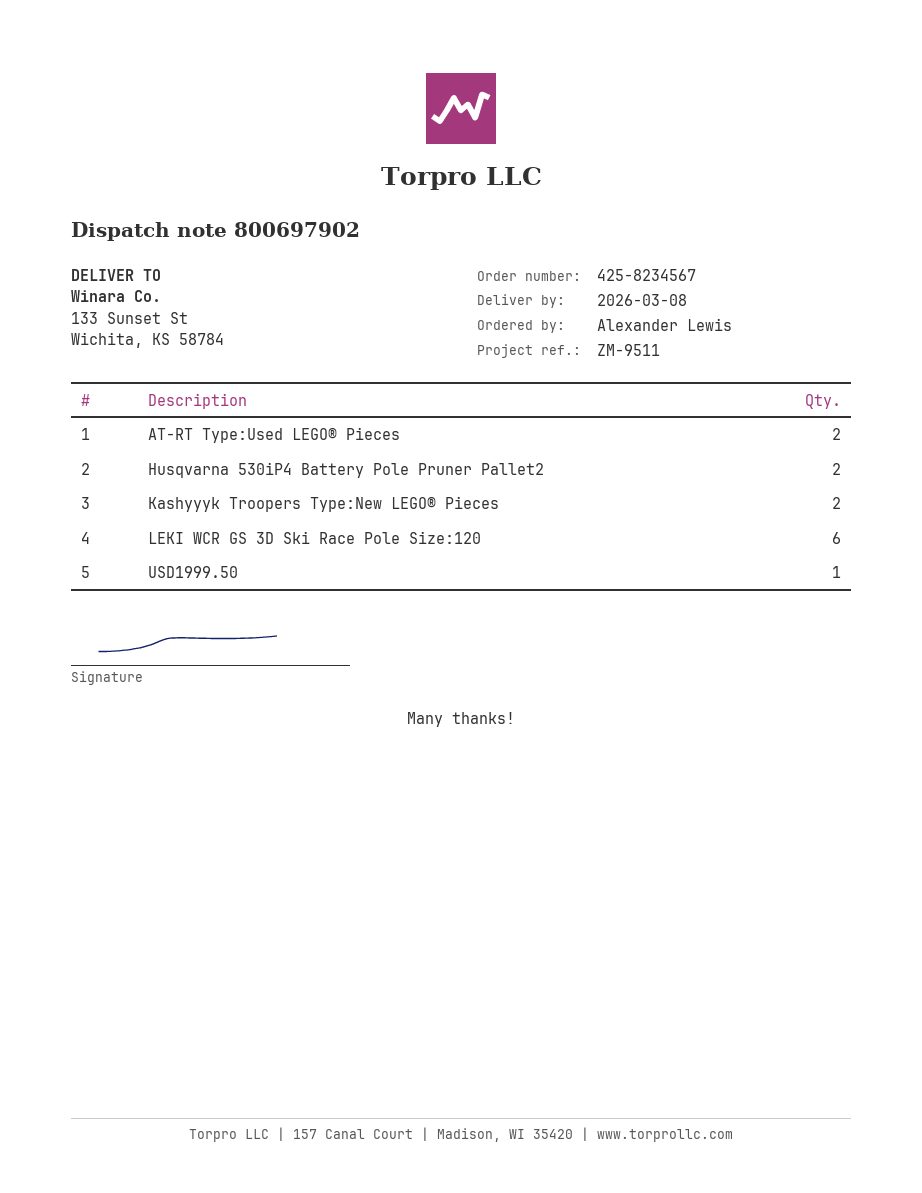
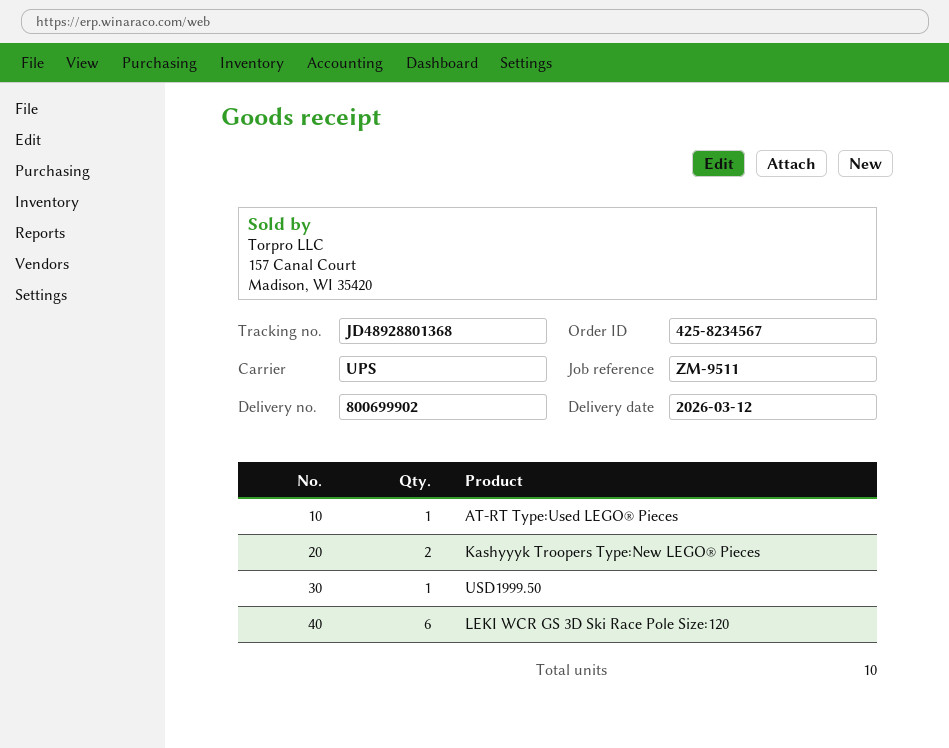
delivery note number: 800697902 -> 800699902
delivery date: 2026-03-08 -> 2026-03-12
AT-RT Type:Used LEGO® Pieces: 2 -> 1
Husqvarna 530iP4 Battery Pole Pruner Pallet2: 2 -> none

